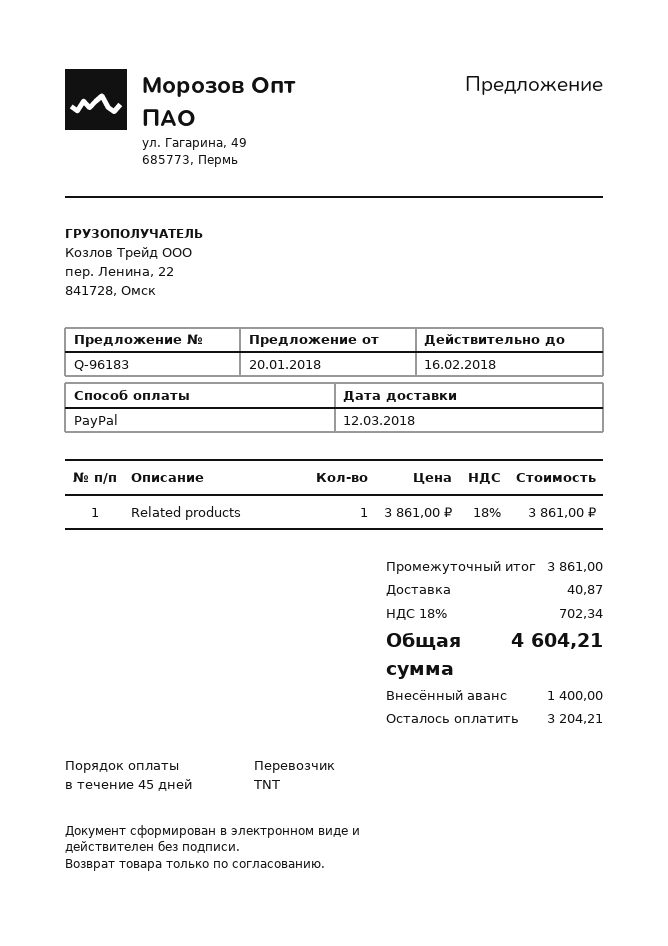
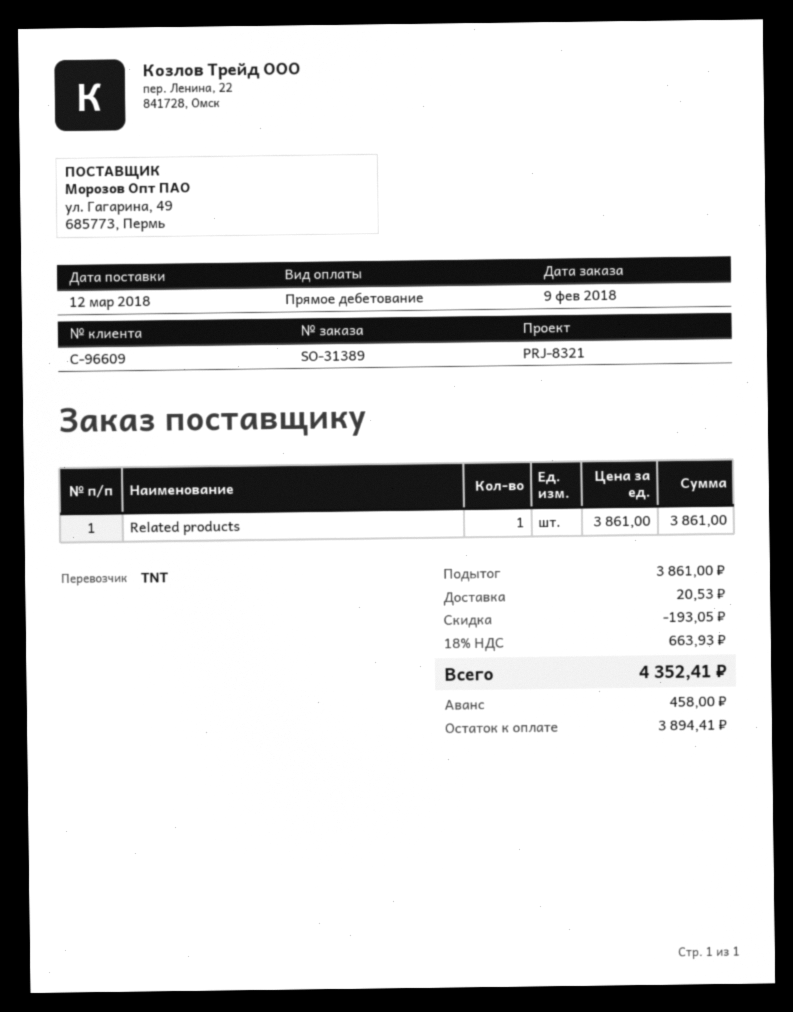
payment method: PayPal -> direct debit
discount: none -> 193.05
shipping: 40.87 -> 20.53
tax: 18% = 702.34 -> 18% = 663.93
total: 4604.21 -> 4352.41
deposit: 1400.00 -> 458.00
balance: 3204.21 -> 3894.41

